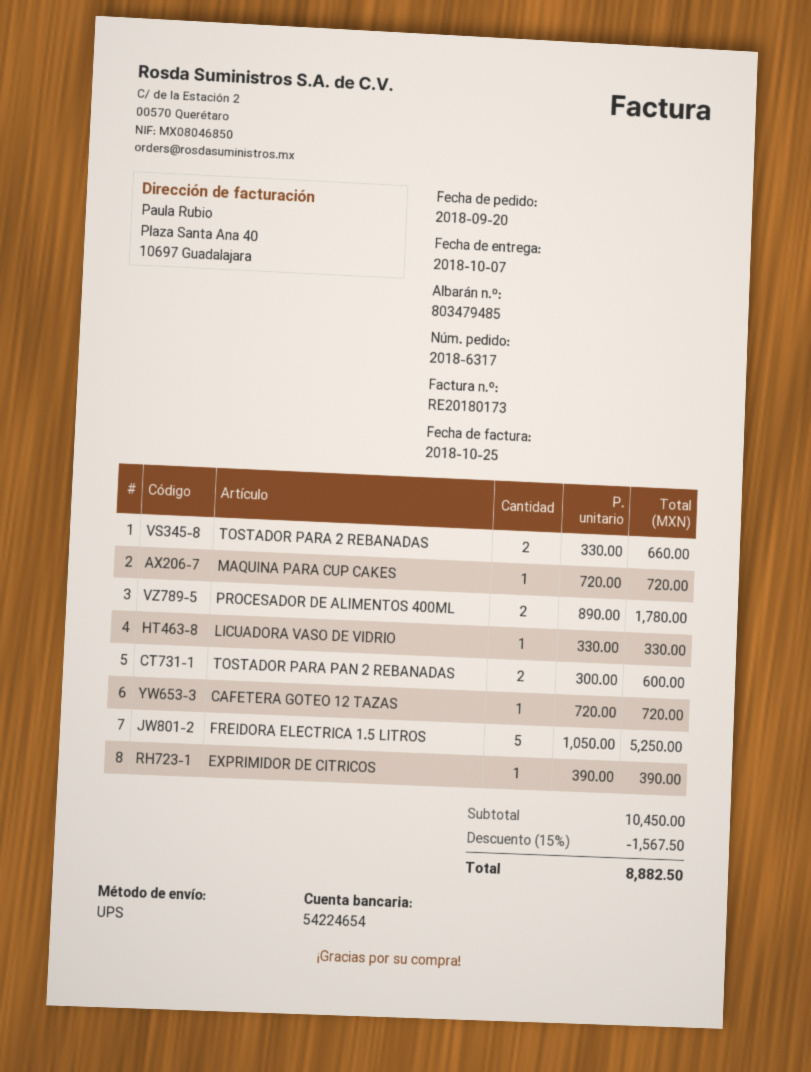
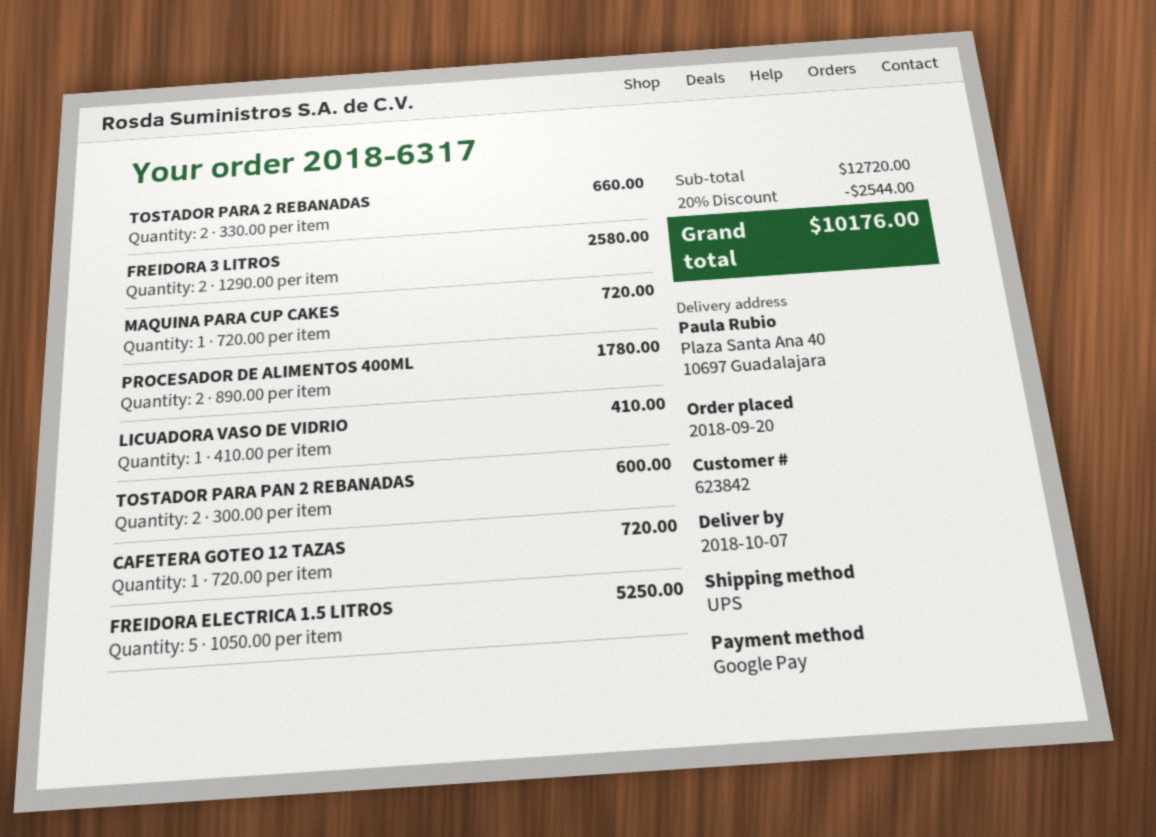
LICUADORA VASO DE VIDRIO: 1 x 330.00 = 330.00 -> 1 x 410.00 = 410.00
EXPRIMIDOR DE CITRICOS: 1 x 390.00 = 390.00 -> none
FREIDORA 3 LITROS: none -> 2 x 1290.00 = 2580.00
subtotal: 10450.00 -> 12720.00
discount: 15% = 1567.50 -> 20% = 2544.00
total: 8882.50 -> 10176.00

